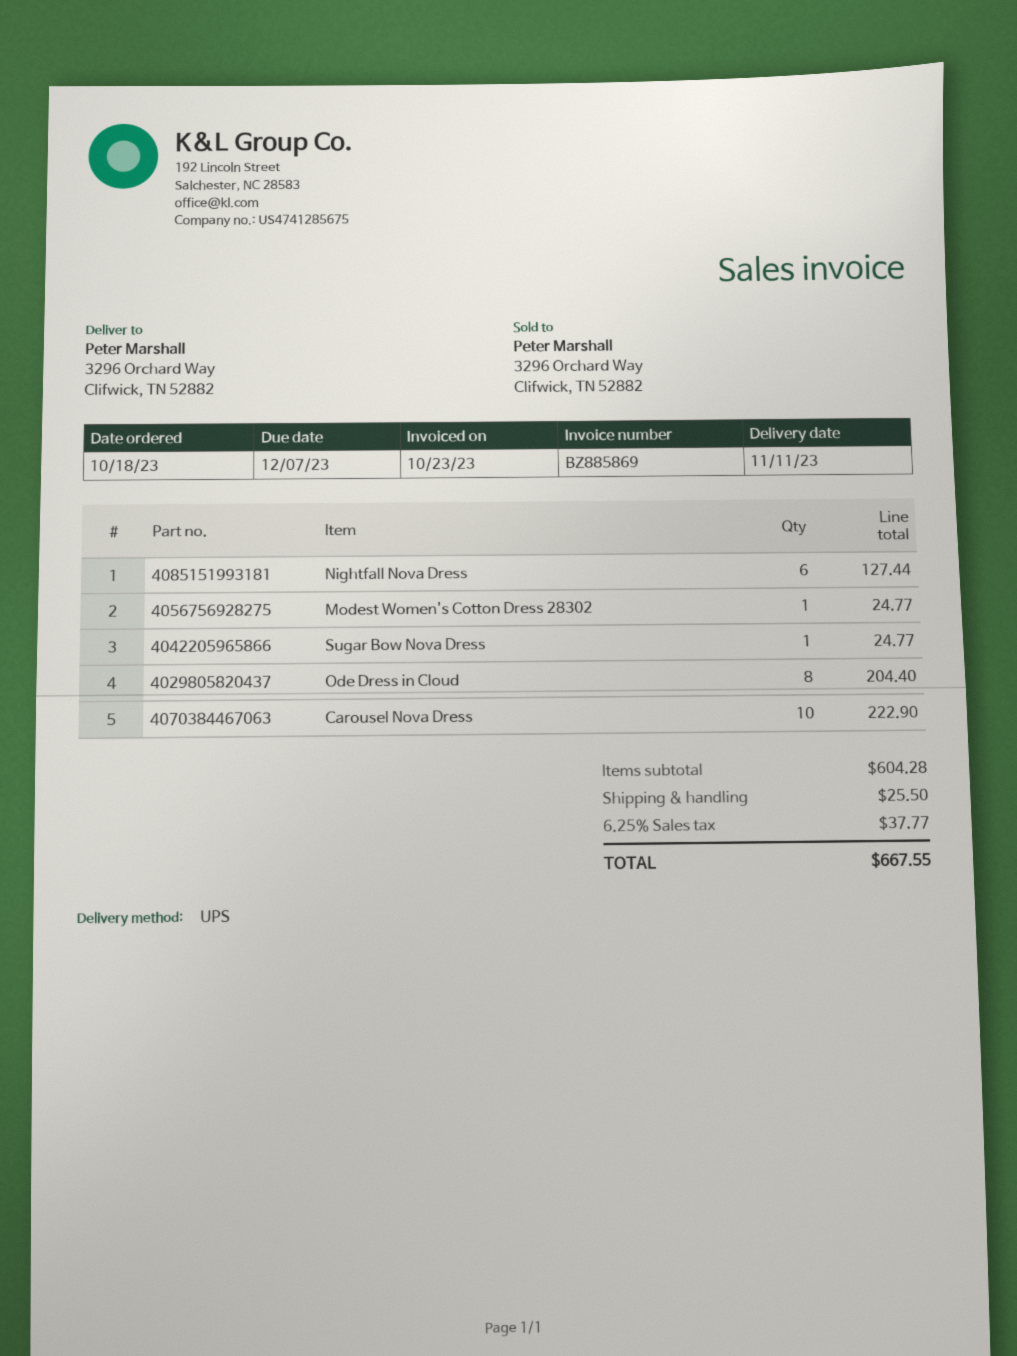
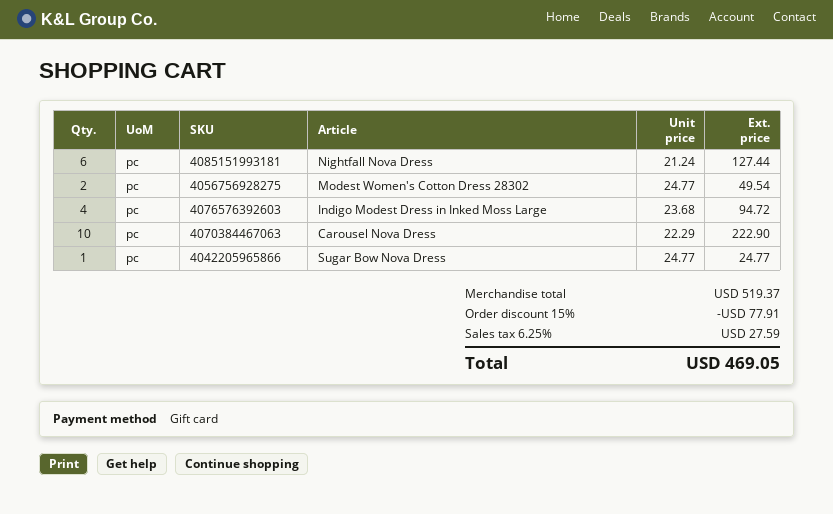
Modest Women's Cotton Dress 28302: 1 for 24.77 -> 2 for 49.54
Ode Dress in Cloud: 8 for 204.40 -> none
Indigo Modest Dress in Inked Moss Large: none -> 4 for 94.72
subtotal: 604.28 -> 519.37
discount: none -> 15% = 77.91
shipping: 25.50 -> none
tax: 6.25% = 37.77 -> 6.25% = 27.59
total: 667.55 -> 469.05

